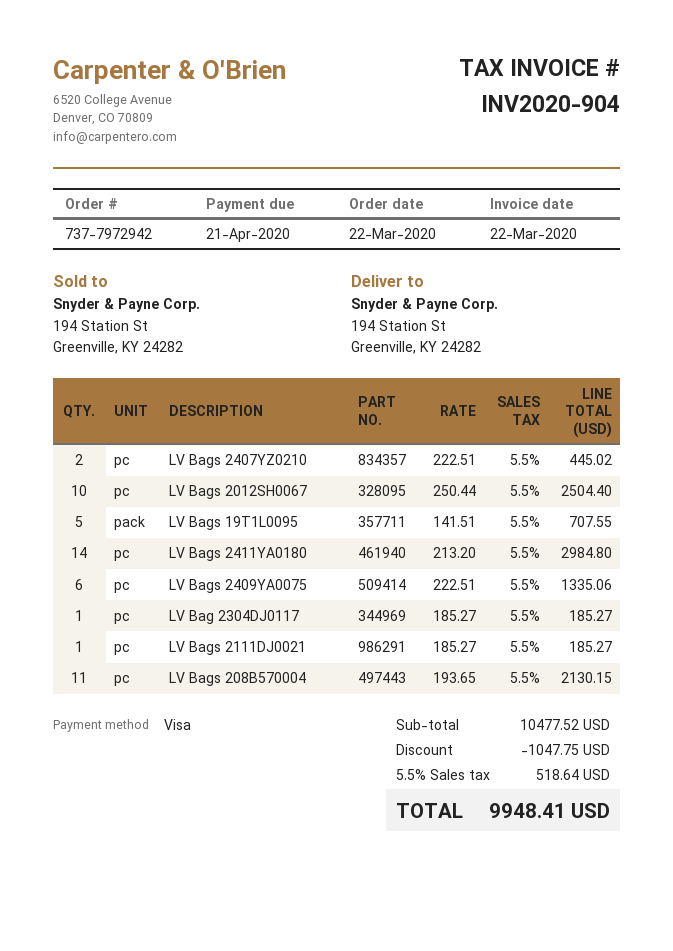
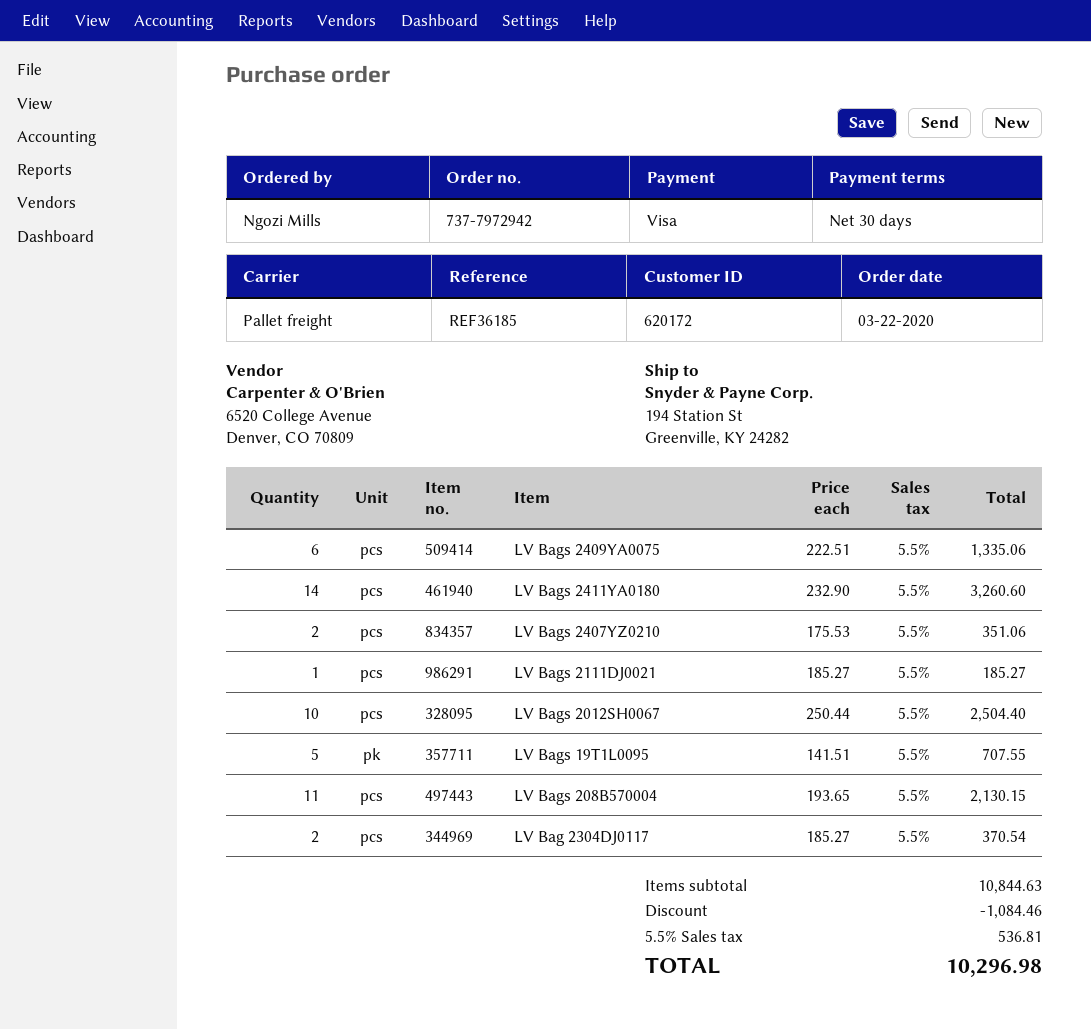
LV Bags 2407YZ0210: 2 x 222.51 = 445.02 -> 2 x 175.53 = 351.06
LV Bags 2411YA0180: 14 x 213.20 = 2984.80 -> 14 x 232.90 = 3260.60
LV Bag 2304DJ0117: 1 x 185.27 = 185.27 -> 2 x 185.27 = 370.54
subtotal: 10477.52 -> 10844.63
discount: 1047.75 -> 1084.46
tax: 5.5% = 518.64 -> 5.5% = 536.81
total: 9948.41 -> 10296.98

